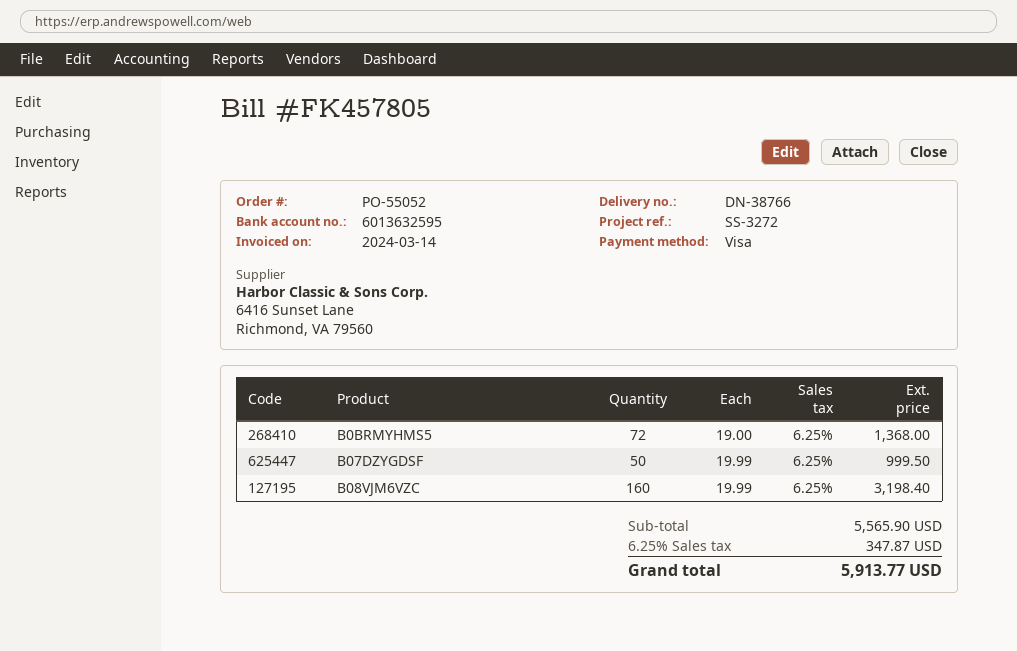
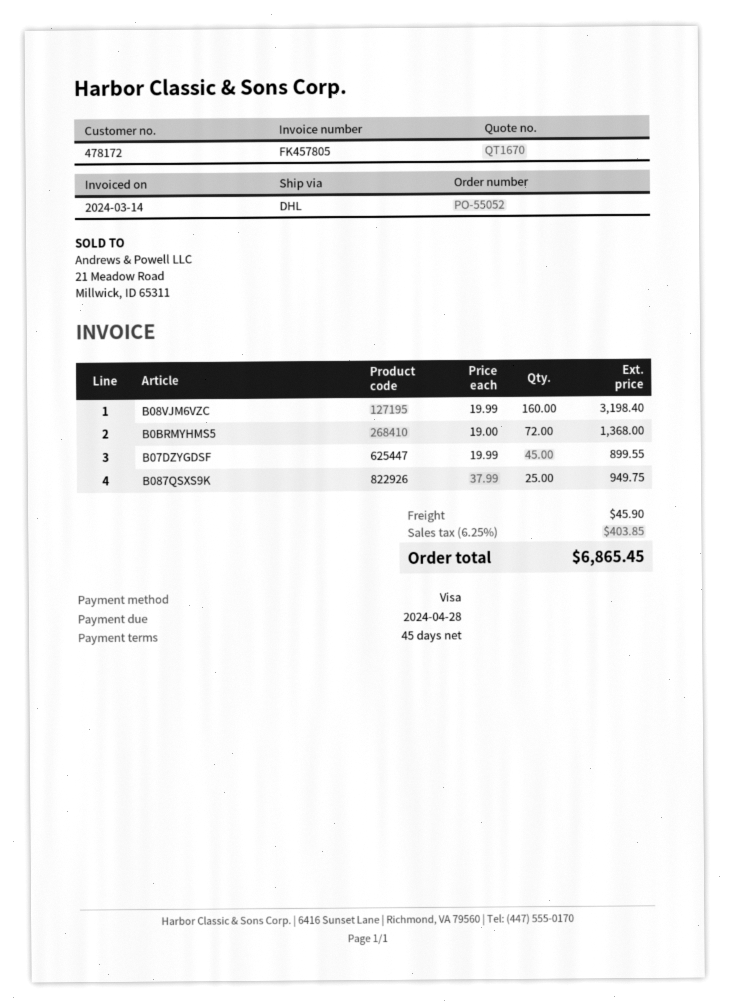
B07DZYGDSF: 50 x 19.99 = 999.50 -> 45 x 19.99 = 899.55
B087QSXS9K: none -> 25 x 37.99 = 949.75
shipping: none -> 45.90
tax: 6.25% = 347.87 -> 6.25% = 403.85
total: 5913.77 -> 6865.45

